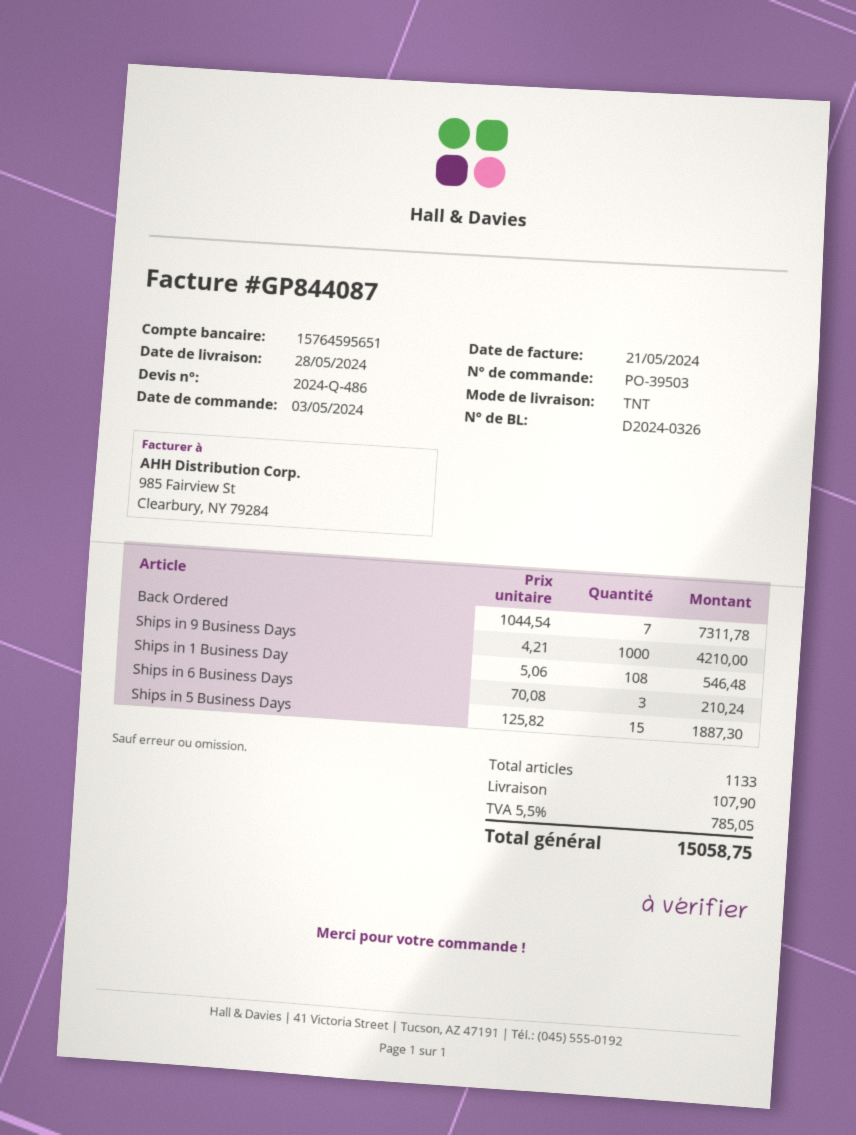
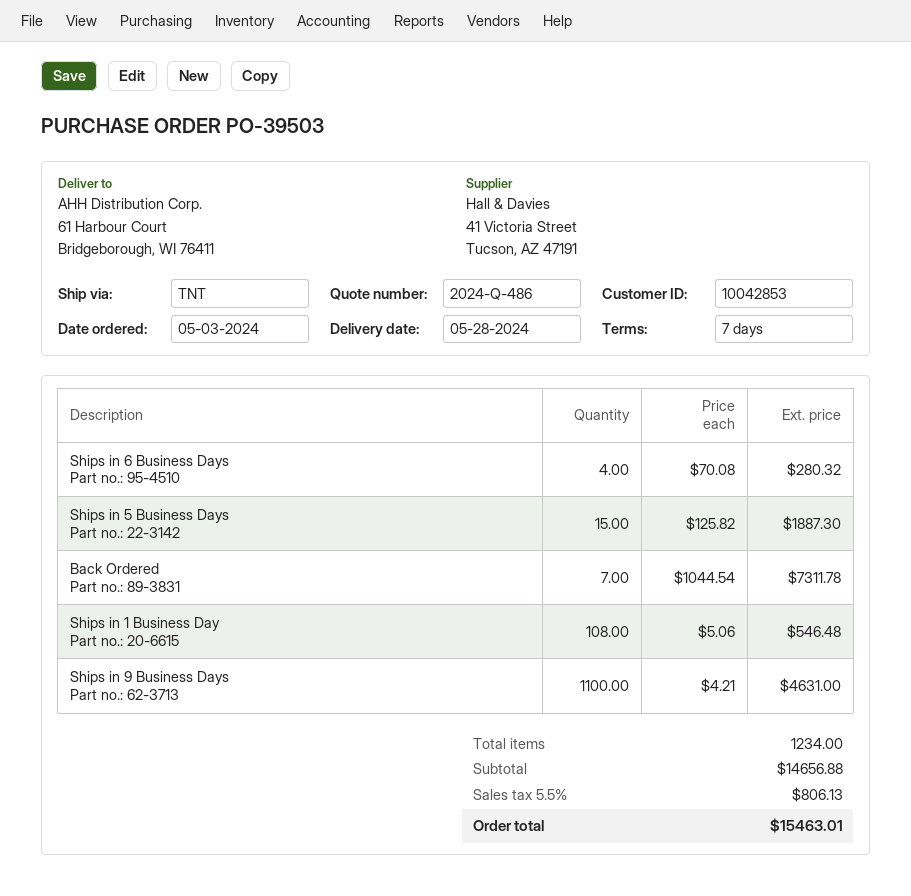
Ships in 9 Business Days: 1000 x 4.21 = 4210.00 -> 1100 x 4.21 = 4631.00
Ships in 6 Business Days: 3 x 70.08 = 210.24 -> 4 x 70.08 = 280.32
total quantity: 1133 -> 1234
shipping: 107.90 -> none
tax: 5.5% = 785.05 -> 5.5% = 806.13
total: 15058.75 -> 15463.01

